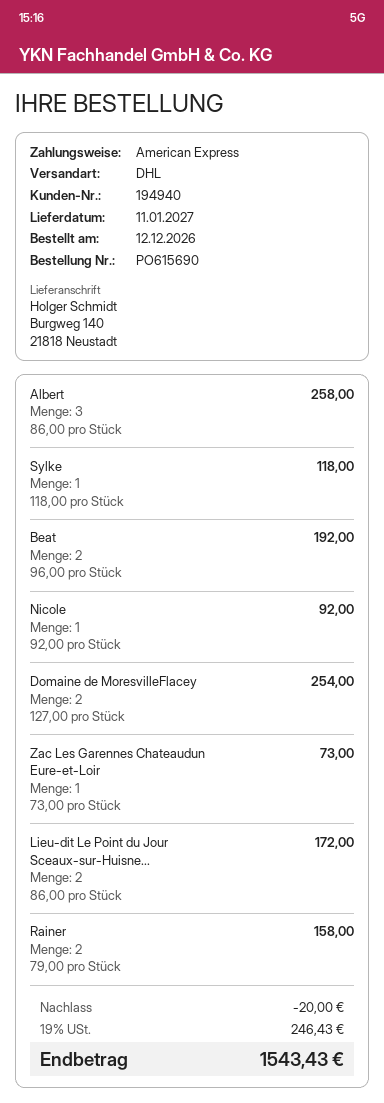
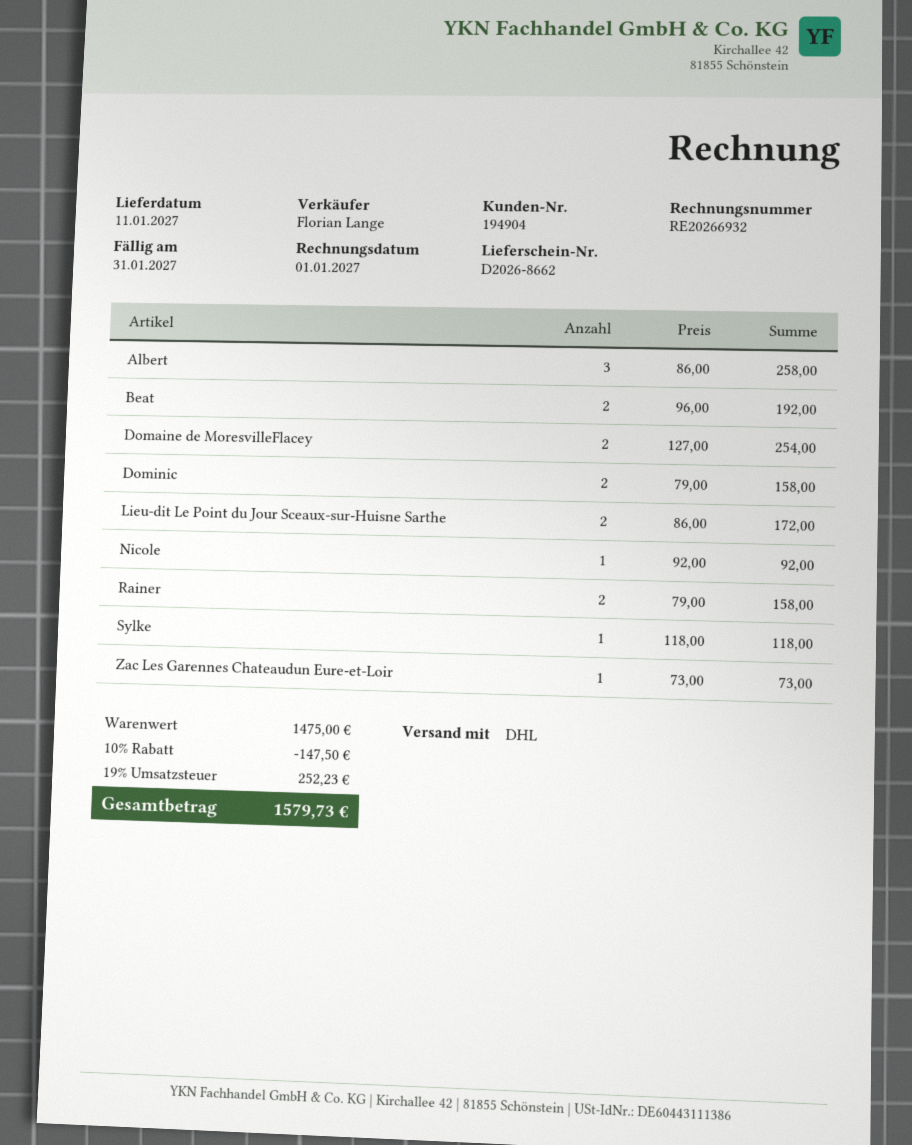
customer number: 194940 -> 194904
Dominic: none -> 2 x 79.00 = 158.00
discount: 20.00 -> 147.50
tax: 19% = 246.43 -> 19% = 252.23
total: 1543.43 -> 1579.73

